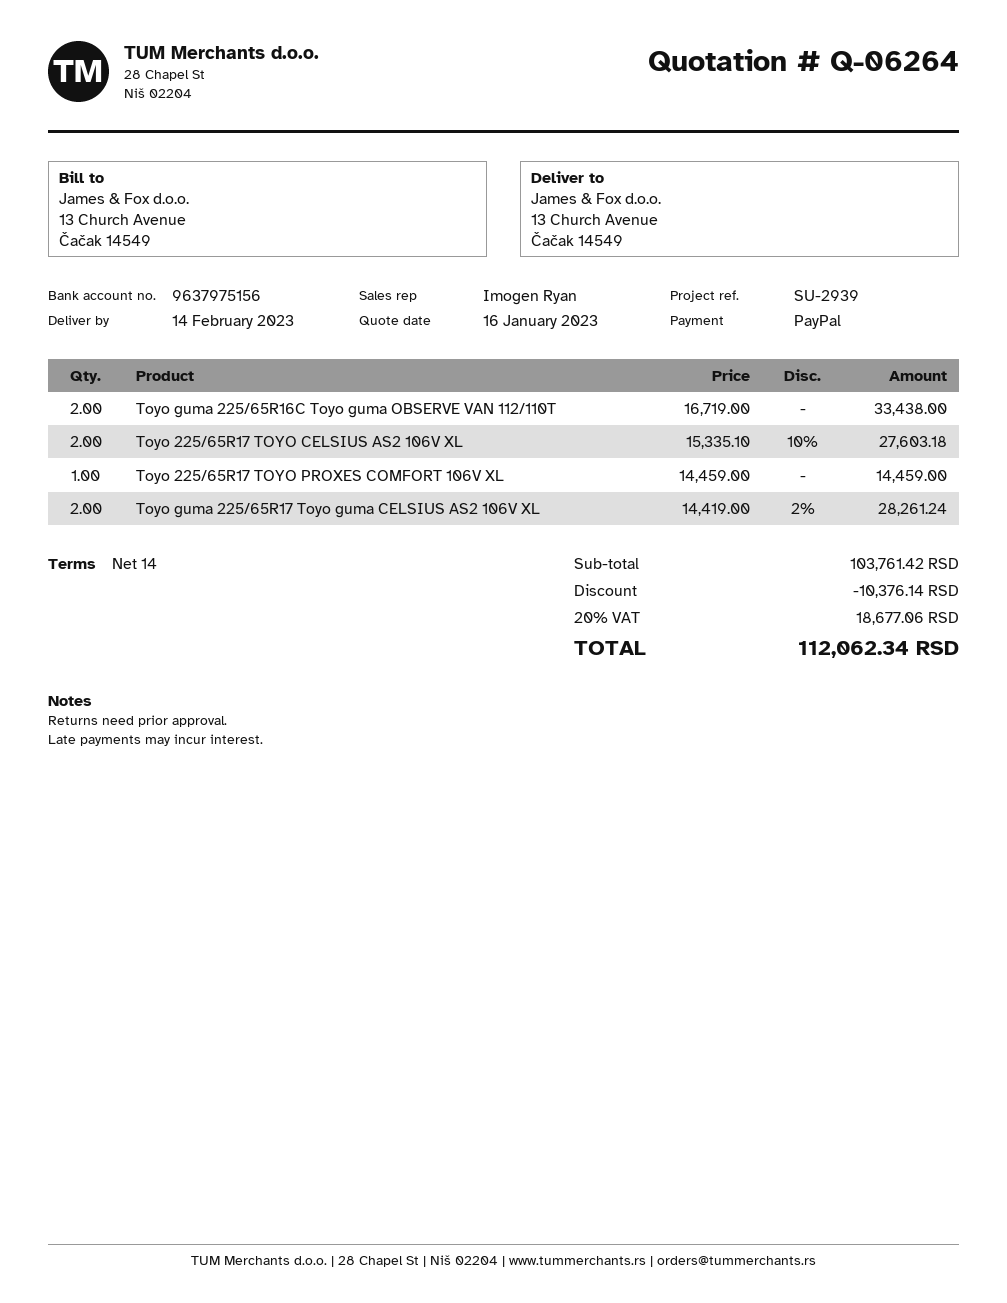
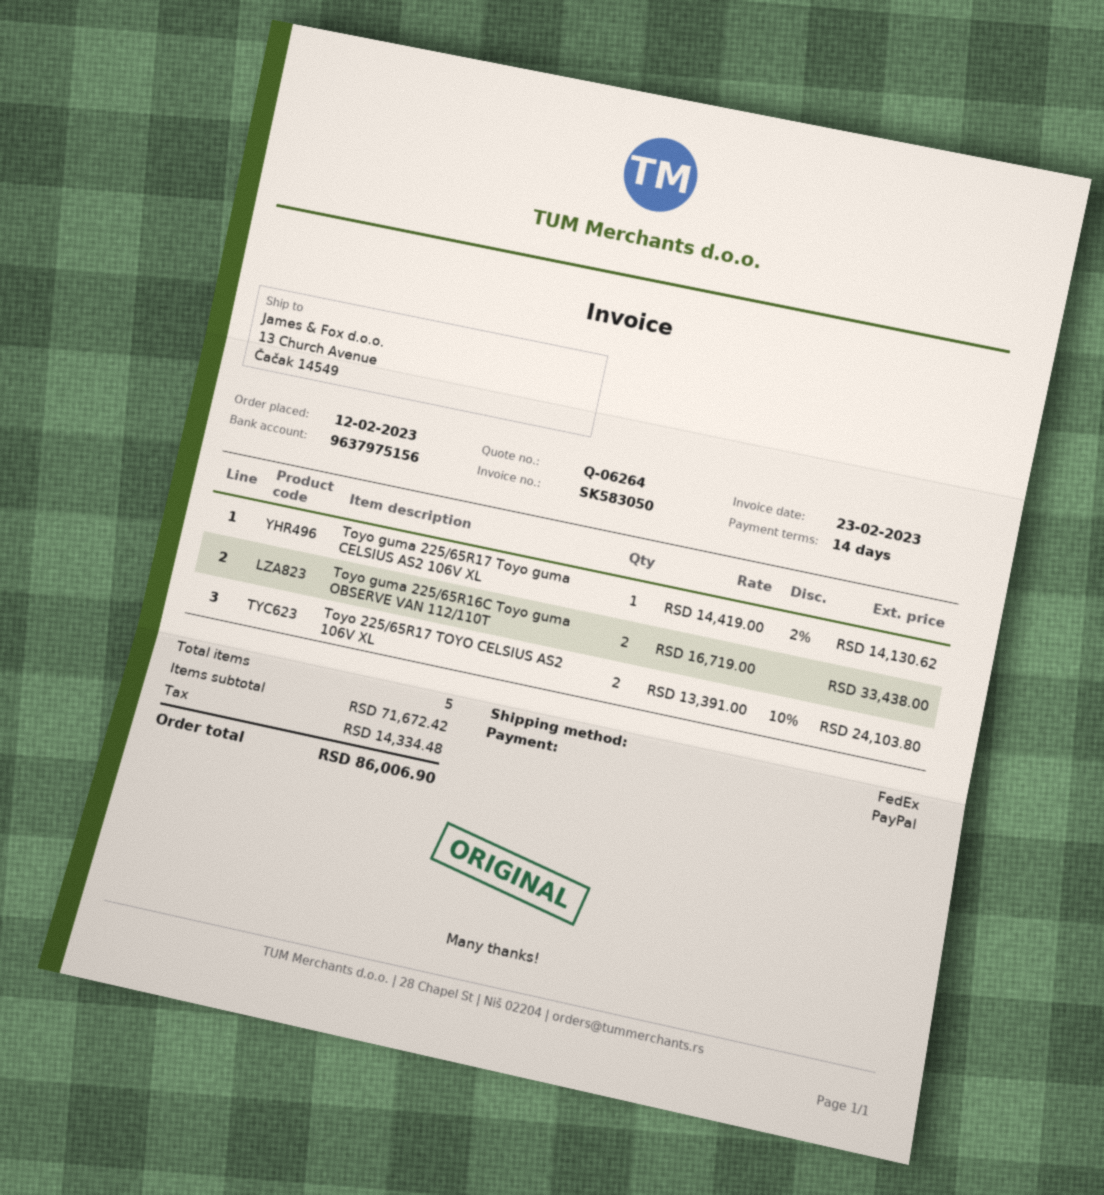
Toyo 225/65R17 TOYO CELSIUS AS2 106V XL: 2 x 15335.10 - 10% = 27603.18 -> 2 x 13391.00 - 10% = 24103.80
Toyo 225/65R17 TOYO PROXES COMFORT 106V XL: 1 x 14459.00 = 14459.00 -> none
Toyo guma 225/65R17 Toyo guma CELSIUS AS2 106V XL: 2 x 14419.00 - 2% = 28261.24 -> 1 x 14419.00 - 2% = 14130.62
subtotal: 103761.42 -> 71672.42
discount: 10376.14 -> none
tax: 18677.06 -> 14334.48
total: 112062.34 -> 86006.90

